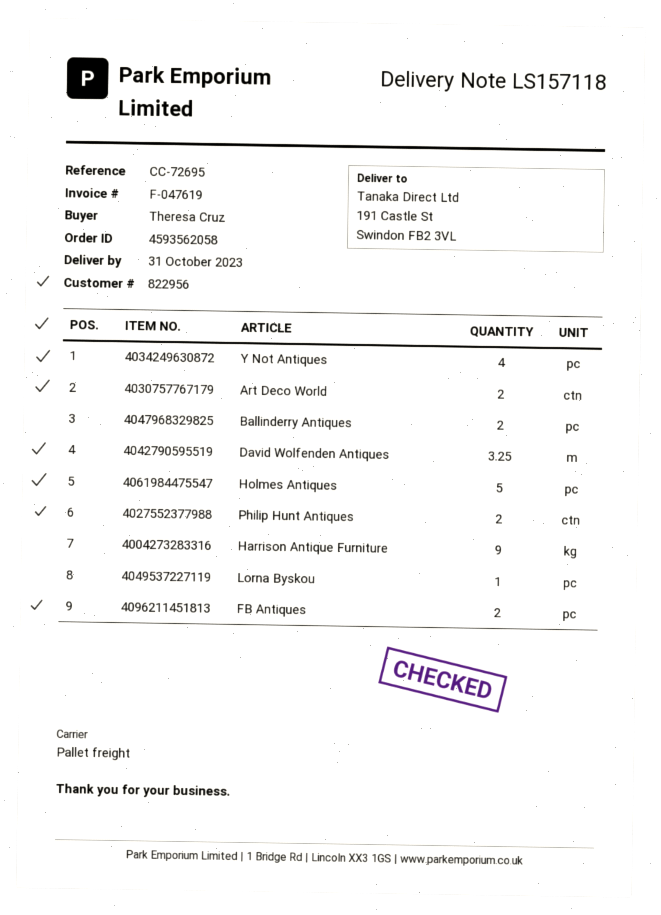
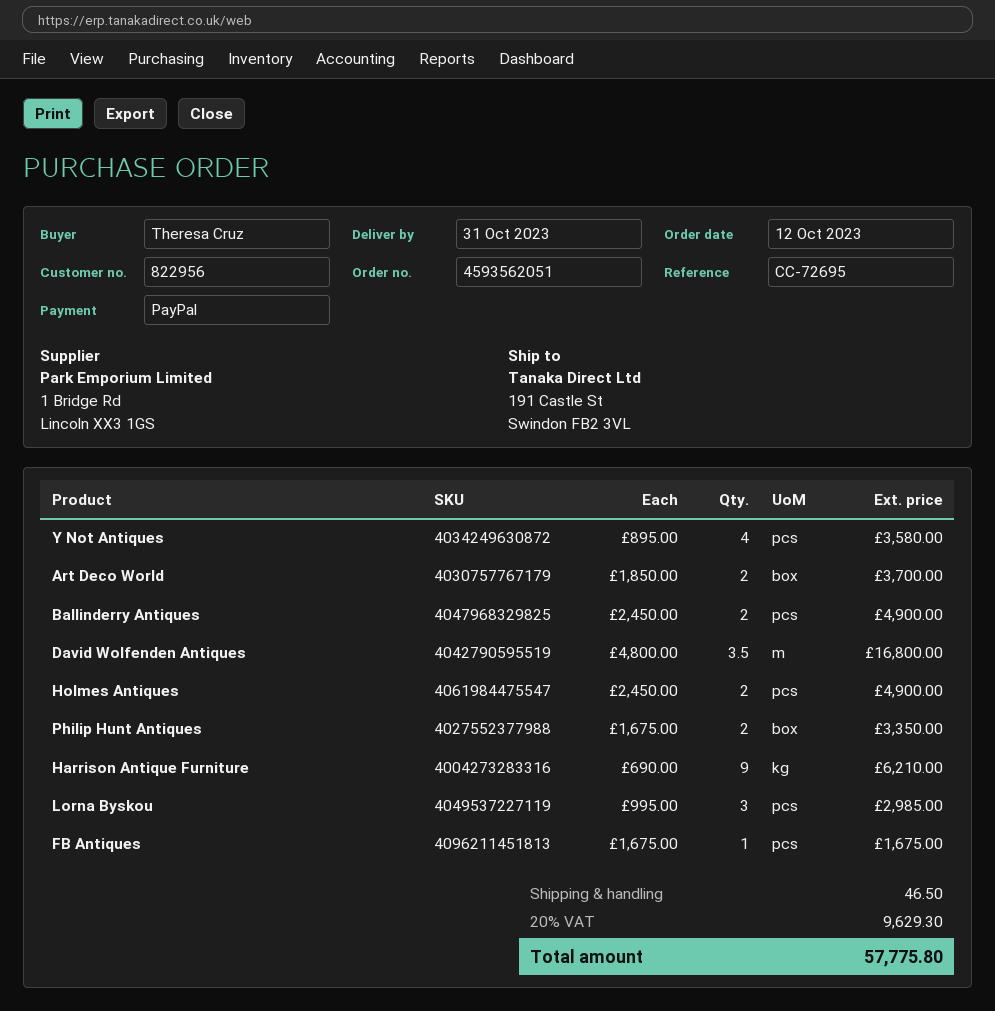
order number: 4593562058 -> 4593562051
David Wolfenden Antiques: 3.25 -> 3.5
Holmes Antiques: 5 -> 2
Lorna Byskou: 1 -> 3
FB Antiques: 2 -> 1

